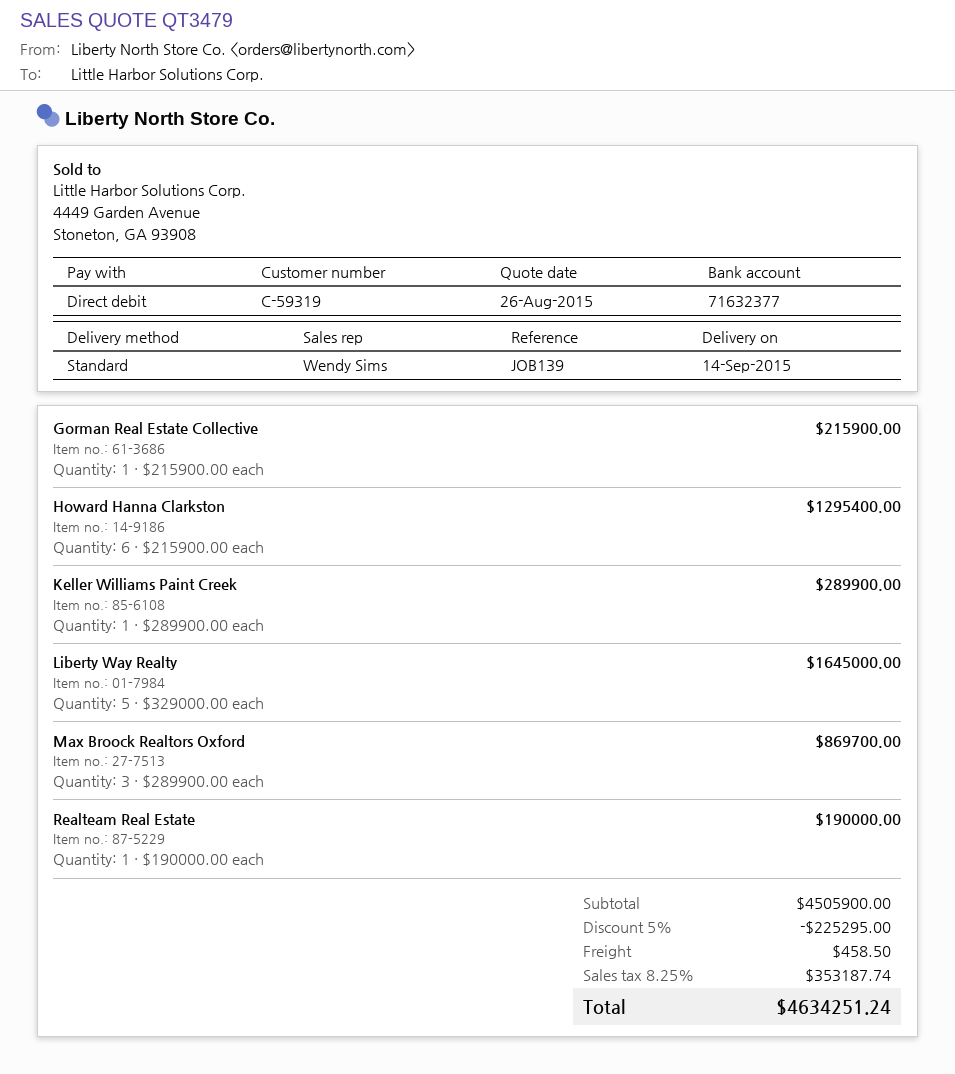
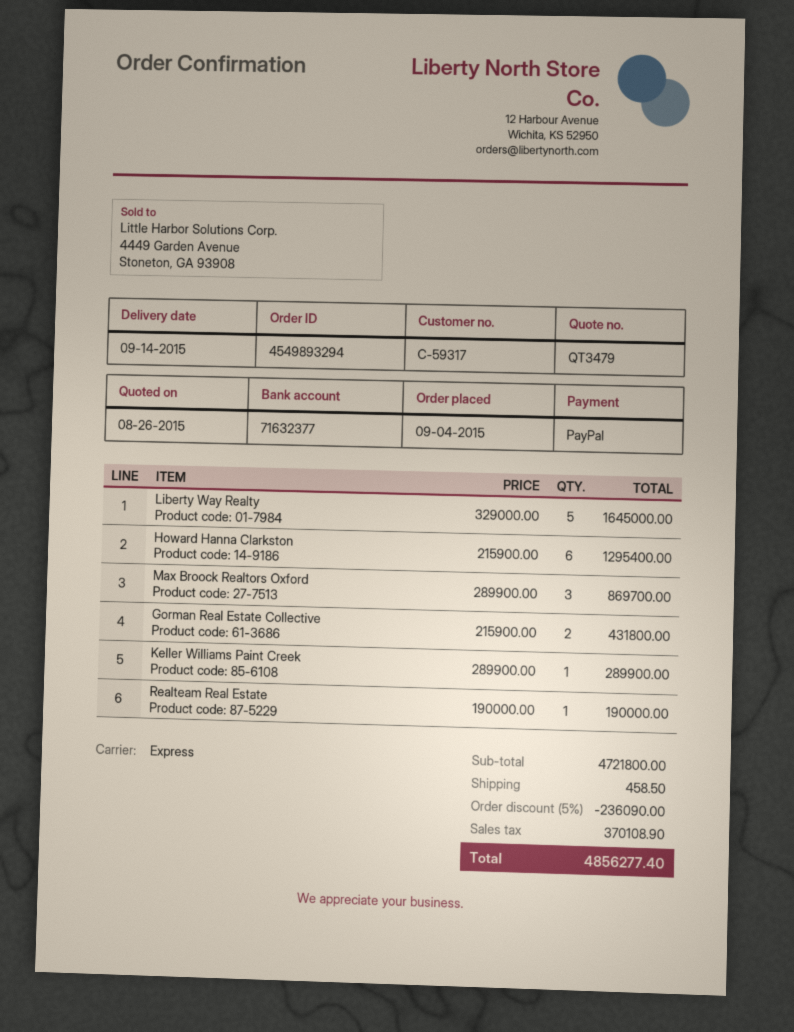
customer number: C-59319 -> C-59317
payment method: direct debit -> PayPal
shipping method: standard -> express
Gorman Real Estate Collective: 1 x 215900.00 = 215900.00 -> 2 x 215900.00 = 431800.00
subtotal: 4505900.00 -> 4721800.00
discount: 5% = 225295.00 -> 5% = 236090.00
tax: 353187.74 -> 370108.90
total: 4634251.24 -> 4856277.40

